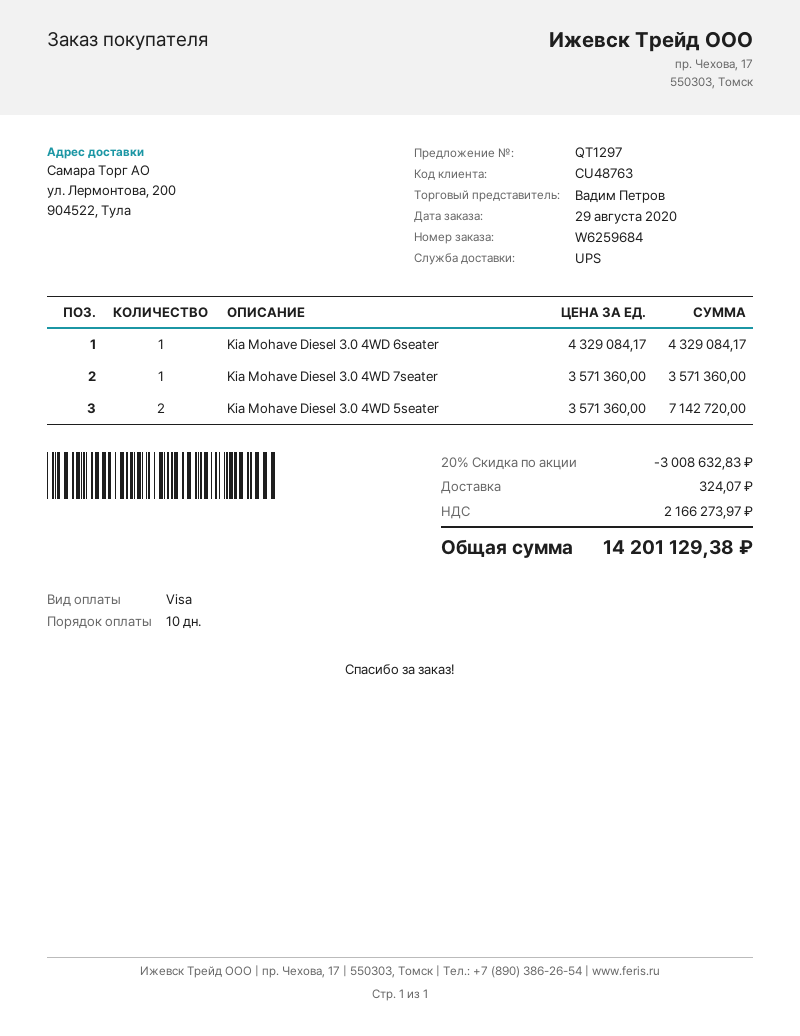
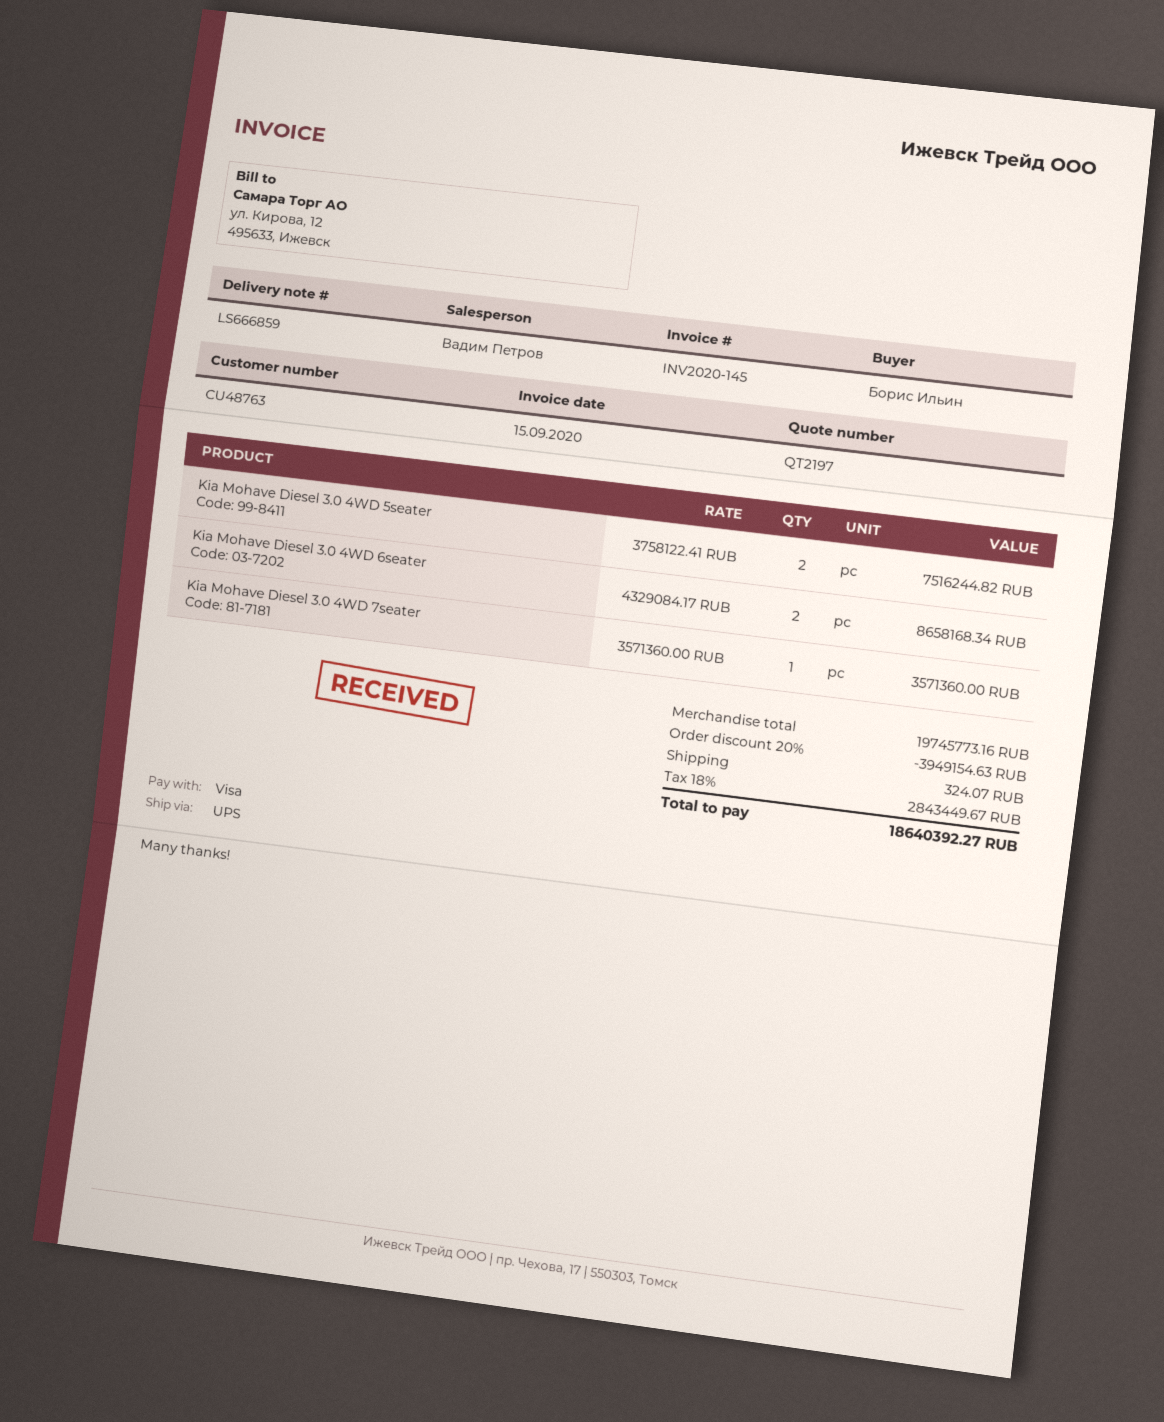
quote number: QT1297 -> QT2197
Kia Mohave Diesel 3.0 4WD 6seater: 1 x 4329084.17 = 4329084.17 -> 2 x 4329084.17 = 8658168.34
Kia Mohave Diesel 3.0 4WD 5seater: 2 x 3571360.00 = 7142720.00 -> 2 x 3758122.41 = 7516244.82
discount: 20% = 3008632.83 -> 20% = 3949154.63
tax: 2166273.97 -> 2843449.67
total: 14201129.38 -> 18640392.27

